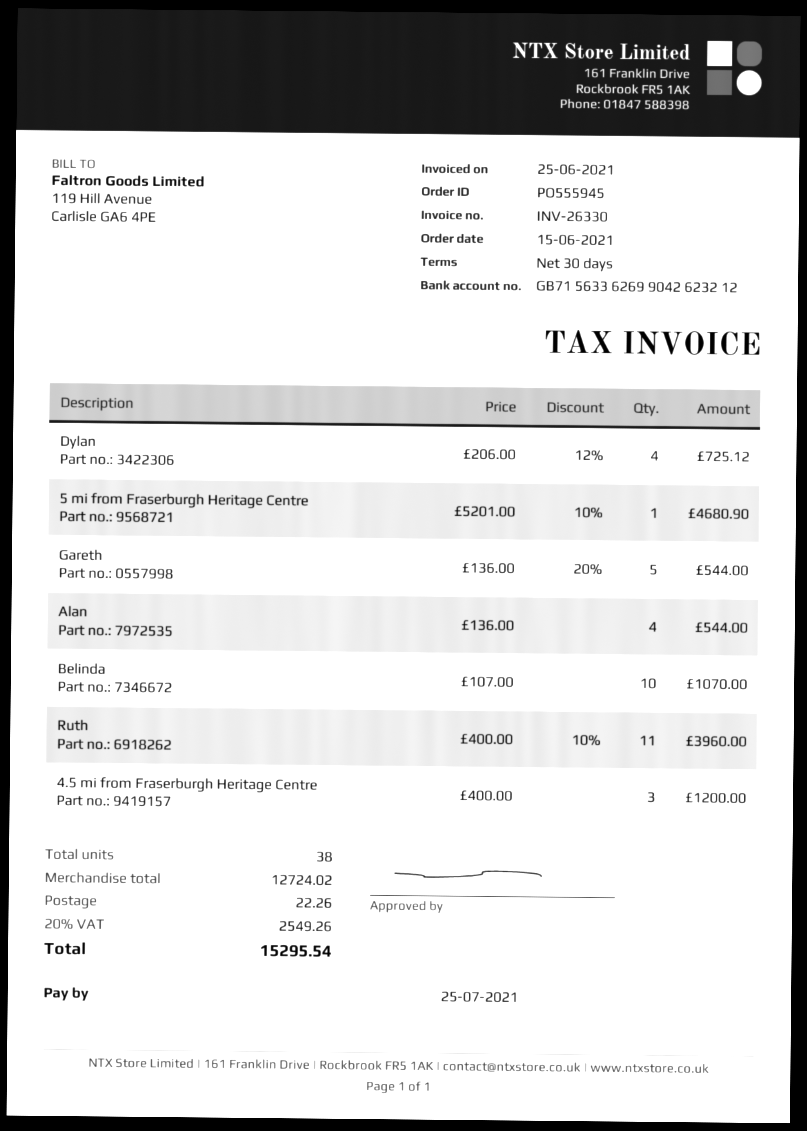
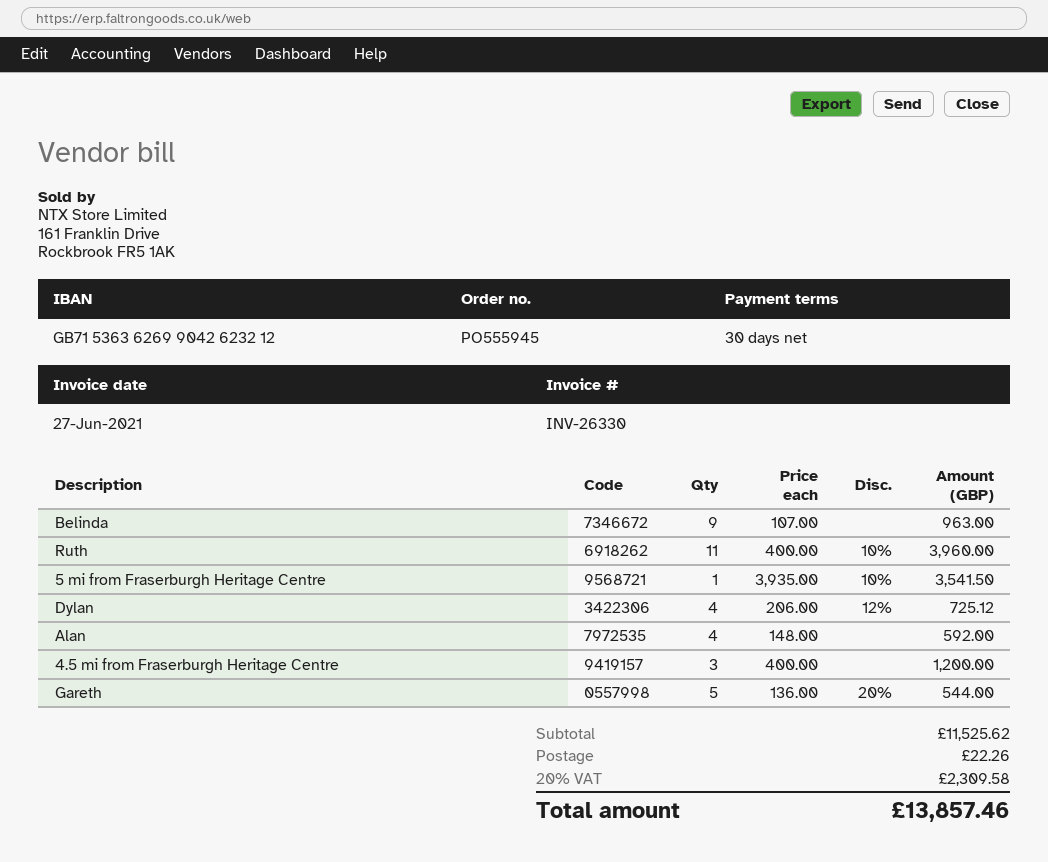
invoice date: 2021-06-25 -> 2021-06-27
bank account: GB71563362699042623212 -> GB71536362699042623212
5 mi from Fraserburgh Heritage Centre: 1 x 5201.00 - 10% = 4680.90 -> 1 x 3935.00 - 10% = 3541.50
Alan: 4 x 136.00 = 544.00 -> 4 x 148.00 = 592.00
Belinda: 10 x 107.00 = 1070.00 -> 9 x 107.00 = 963.00
subtotal: 12724.02 -> 11525.62
tax: 20% = 2549.26 -> 20% = 2309.58
total: 15295.54 -> 13857.46

